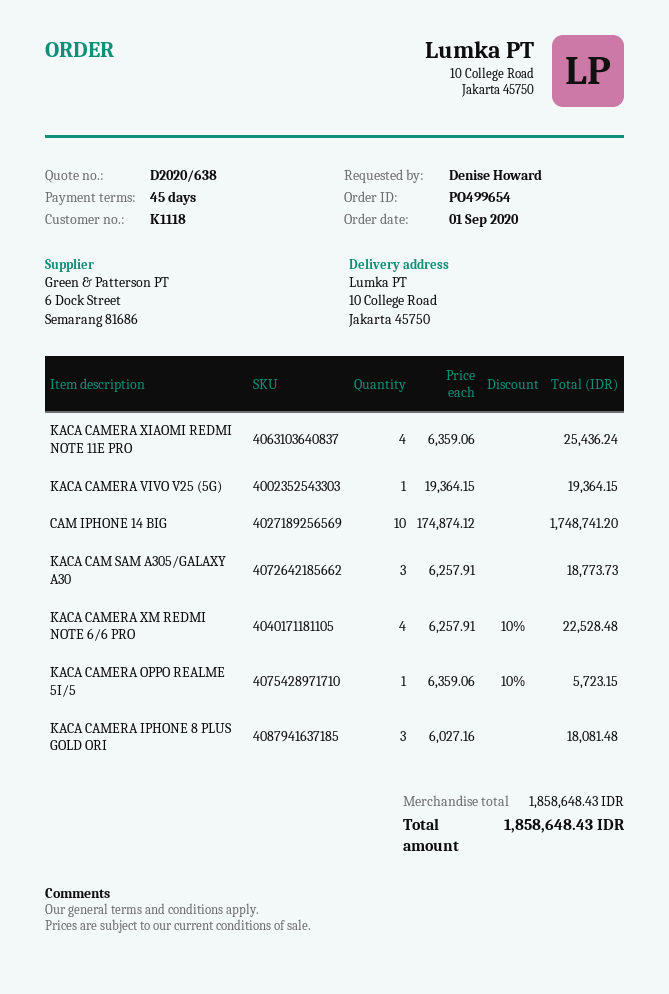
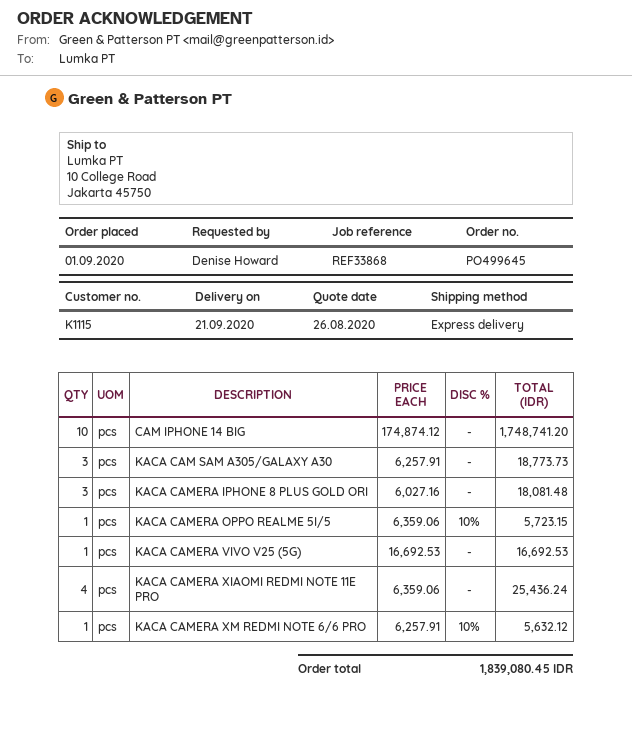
order number: PO499654 -> PO499645
customer number: K1118 -> K1115
KACA CAMERA VIVO V25 (5G): 1 x 19364.15 = 19364.15 -> 1 x 16692.53 = 16692.53
KACA CAMERA XM REDMI NOTE 6/6 PRO: 4 x 6257.91 - 10% = 22528.48 -> 1 x 6257.91 - 10% = 5632.12
total: 1858648.43 -> 1839080.45

